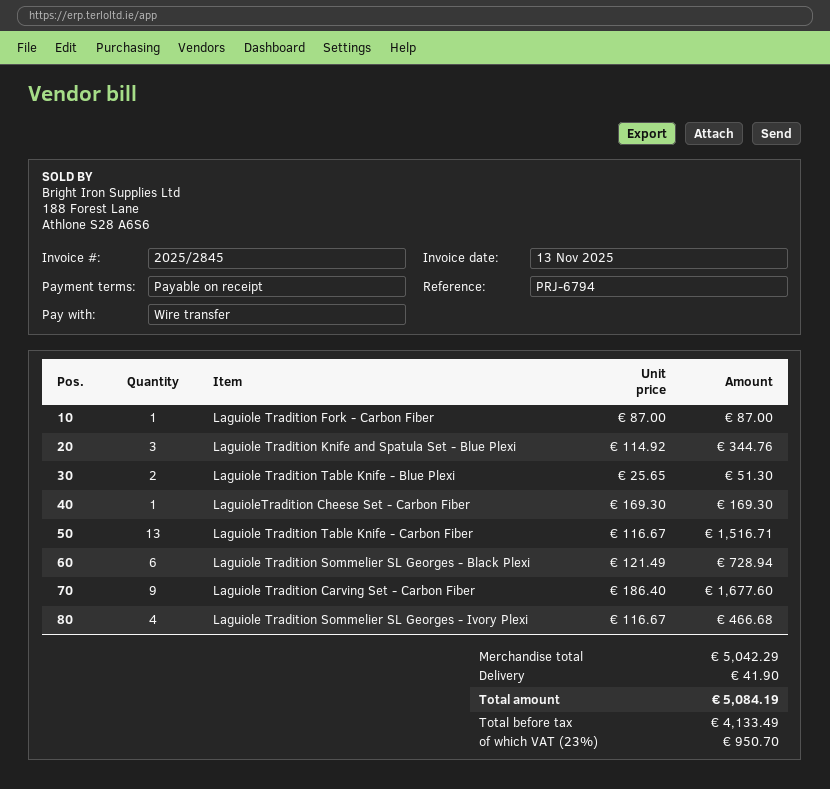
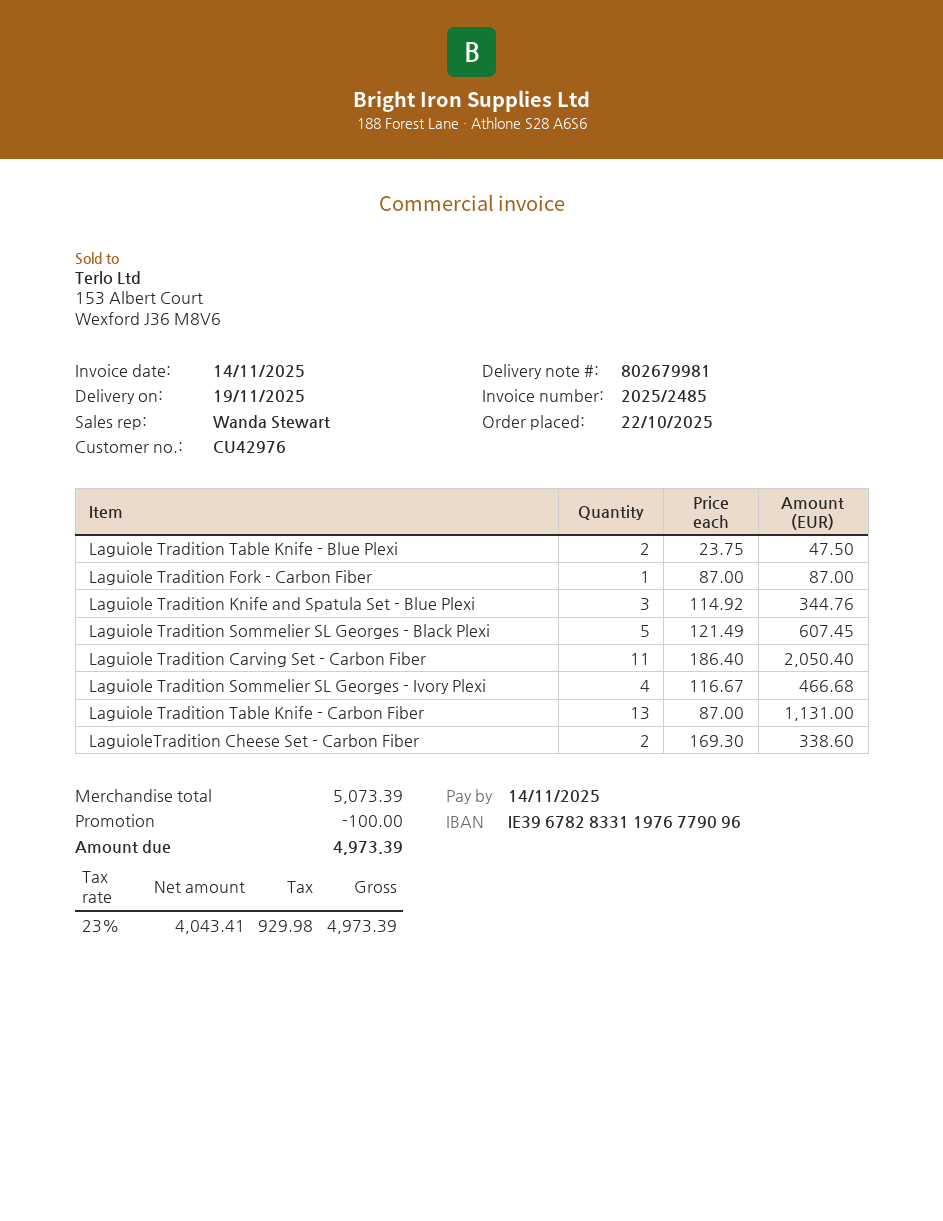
invoice number: 2025/2845 -> 2025/2485
invoice date: 2025-11-13 -> 2025-11-14
Laguiole Tradition Table Knife - Blue Plexi: 2 x 25.65 = 51.30 -> 2 x 23.75 = 47.50
LaguioleTradition Cheese Set - Carbon Fiber: 1 x 169.30 = 169.30 -> 2 x 169.30 = 338.60
Laguiole Tradition Table Knife - Carbon Fiber: 13 x 116.67 = 1516.71 -> 13 x 87.00 = 1131.00
Laguiole Tradition Sommelier SL Georges - Black Plexi: 6 x 121.49 = 728.94 -> 5 x 121.49 = 607.45
Laguiole Tradition Carving Set - Carbon Fiber: 9 x 186.40 = 1677.60 -> 11 x 186.40 = 2050.40
subtotal: 5042.29 -> 5073.39
discount: none -> 100.00
shipping: 41.90 -> none
net: 4133.49 -> 4043.41
tax: 23% = 950.70 -> 23% = 929.98
total: 5084.19 -> 4973.39

